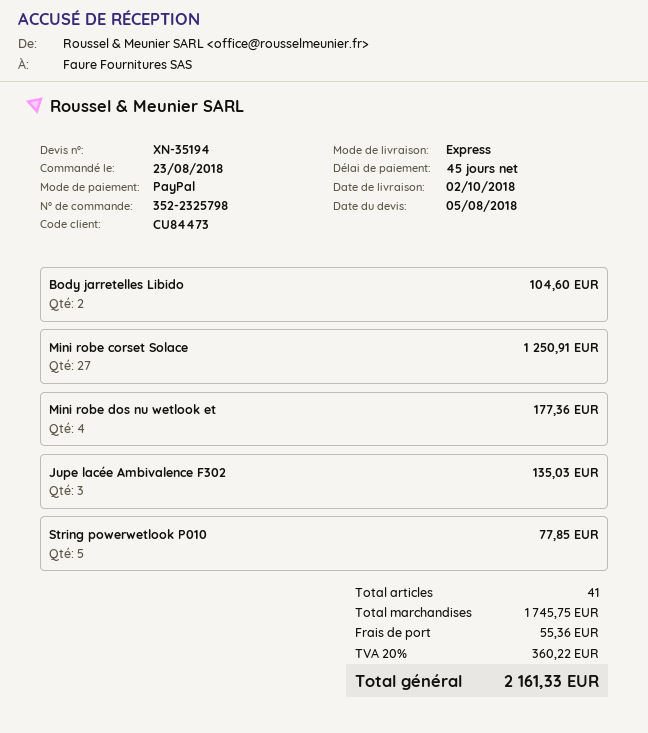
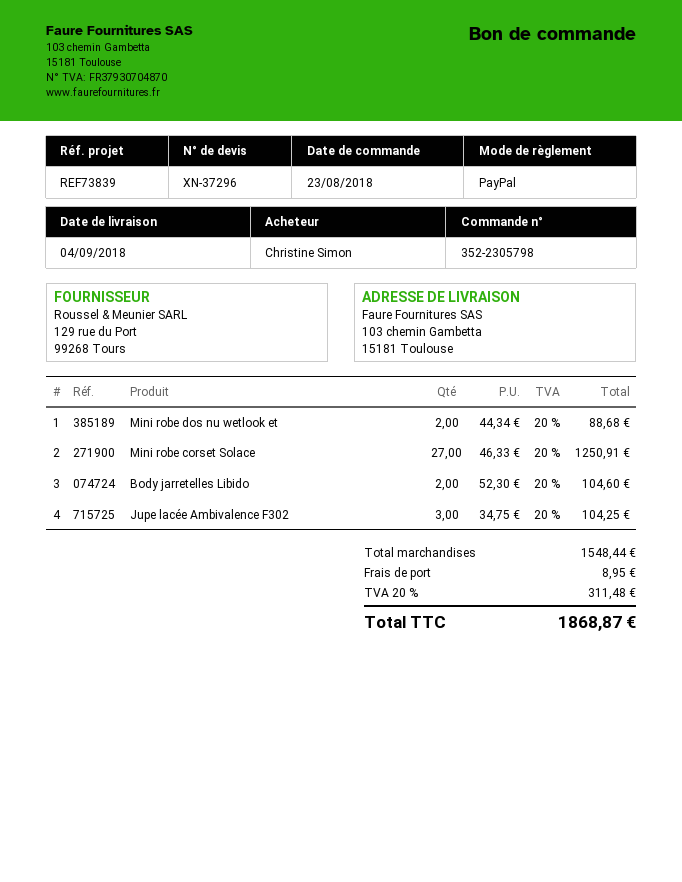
quote number: XN-35194 -> XN-37296
order number: 352-2325798 -> 352-2305798
delivery date: 2018-10-02 -> 2018-09-04
Mini robe dos nu wetlook et: 4 for 177.36 -> 2 for 88.68
Jupe lacée Ambivalence F302: 3 for 135.03 -> 3 for 104.25
String powerwetlook P010: 5 for 77.85 -> none
subtotal: 1745.75 -> 1548.44
shipping: 55.36 -> 8.95
tax: 20% = 360.22 -> 20% = 311.48
total: 2161.33 -> 1868.87

